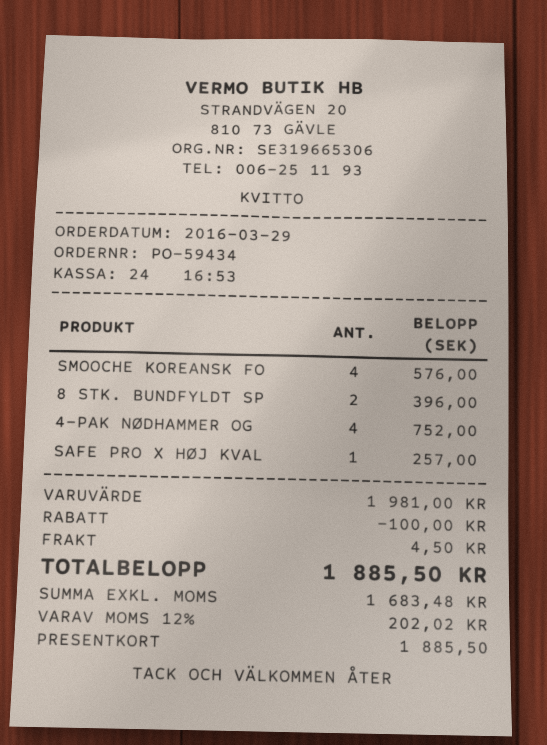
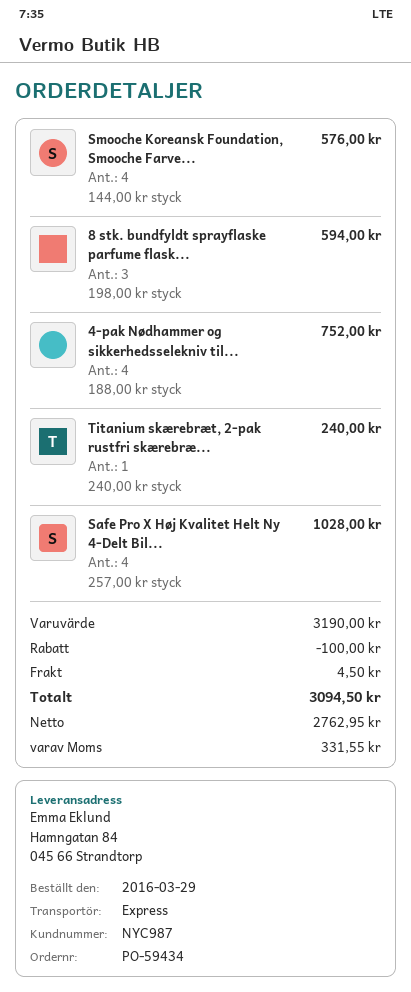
8 STK. BUNDFYLDT SP: 2 for 396.00 -> 3 for 594.00
SAFE PRO X HØJ KVAL: 1 for 257.00 -> 4 for 1028.00
Titanium skærebræt, 2-pak rustfri skærebræ...: none -> 1 for 240.00
subtotal: 1981.00 -> 3190.00
net: 1683.48 -> 2762.95
tax: 202.02 -> 331.55
total: 1885.50 -> 3094.50

